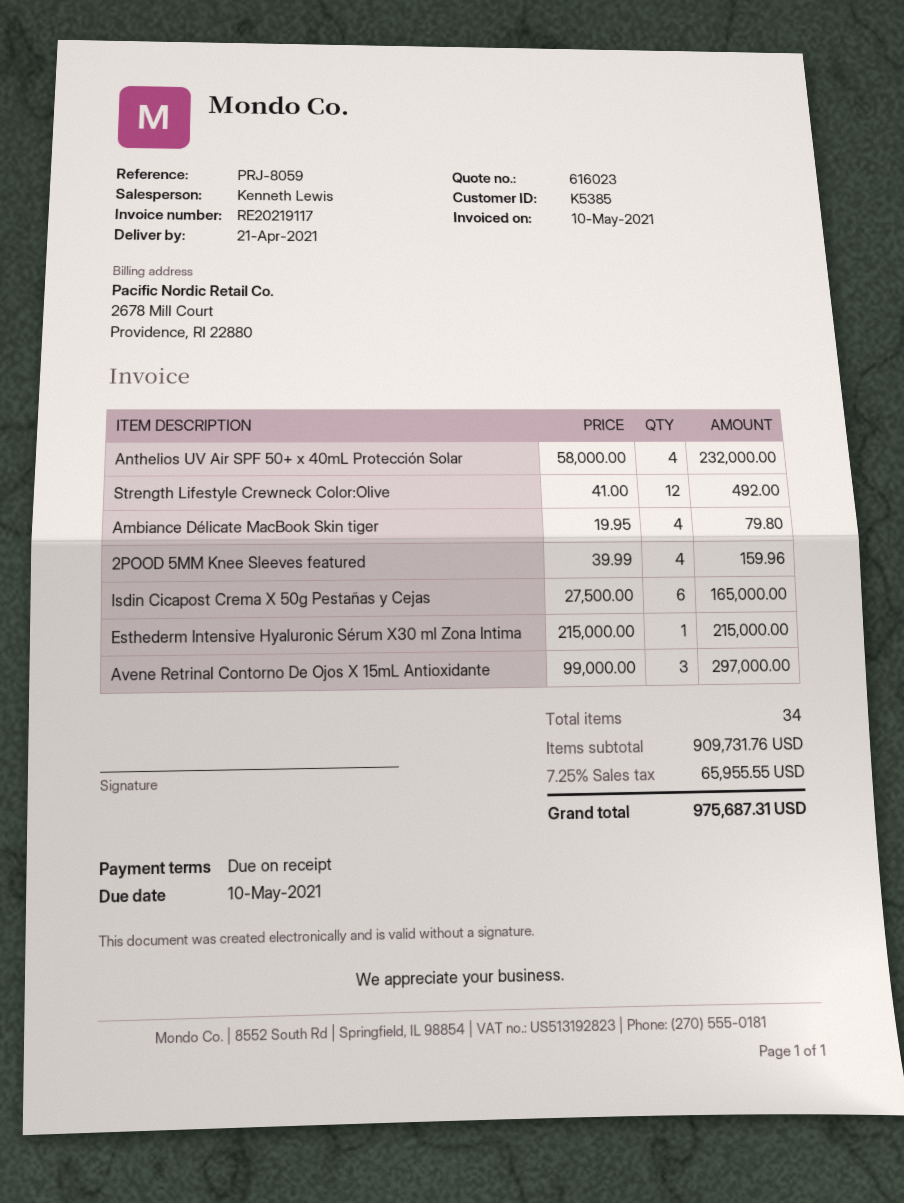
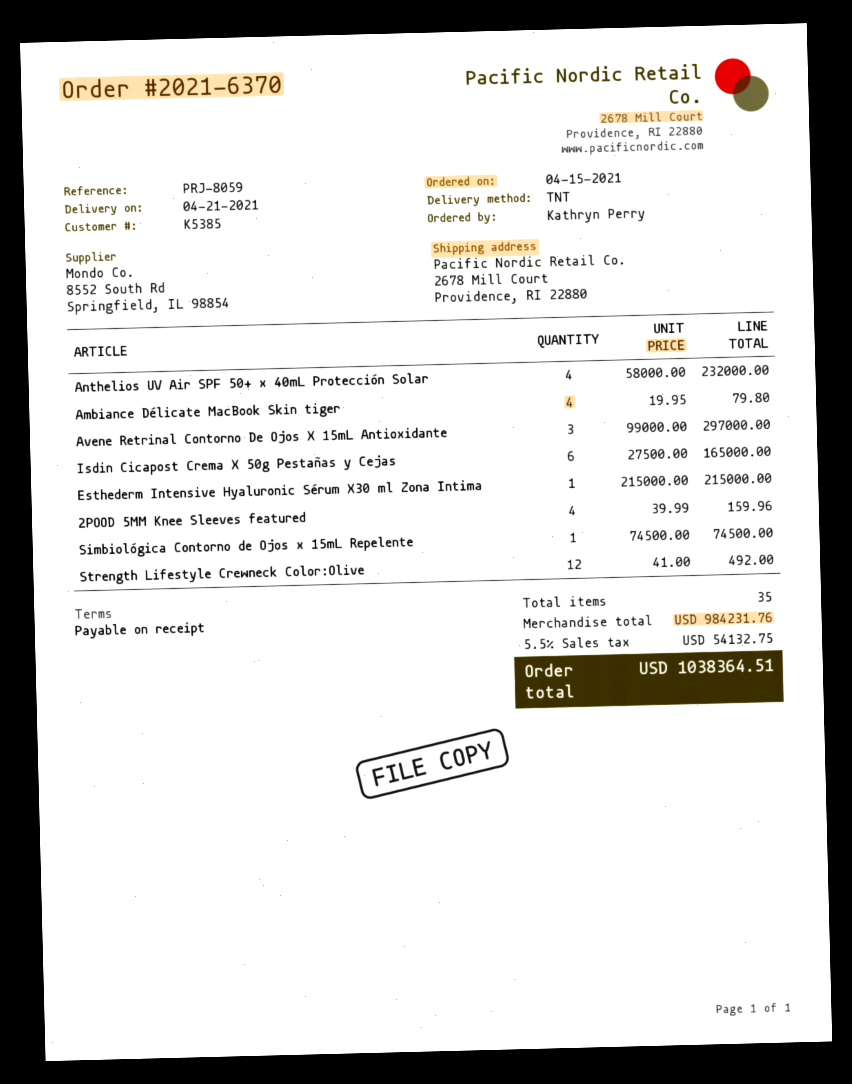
Simbiológica Contorno de Ojos x 15mL Repelente: none -> 1 x 74500.00 = 74500.00
total quantity: 34 -> 35
subtotal: 909731.76 -> 984231.76
tax: 7.25% = 65955.55 -> 5.5% = 54132.75
total: 975687.31 -> 1038364.51

